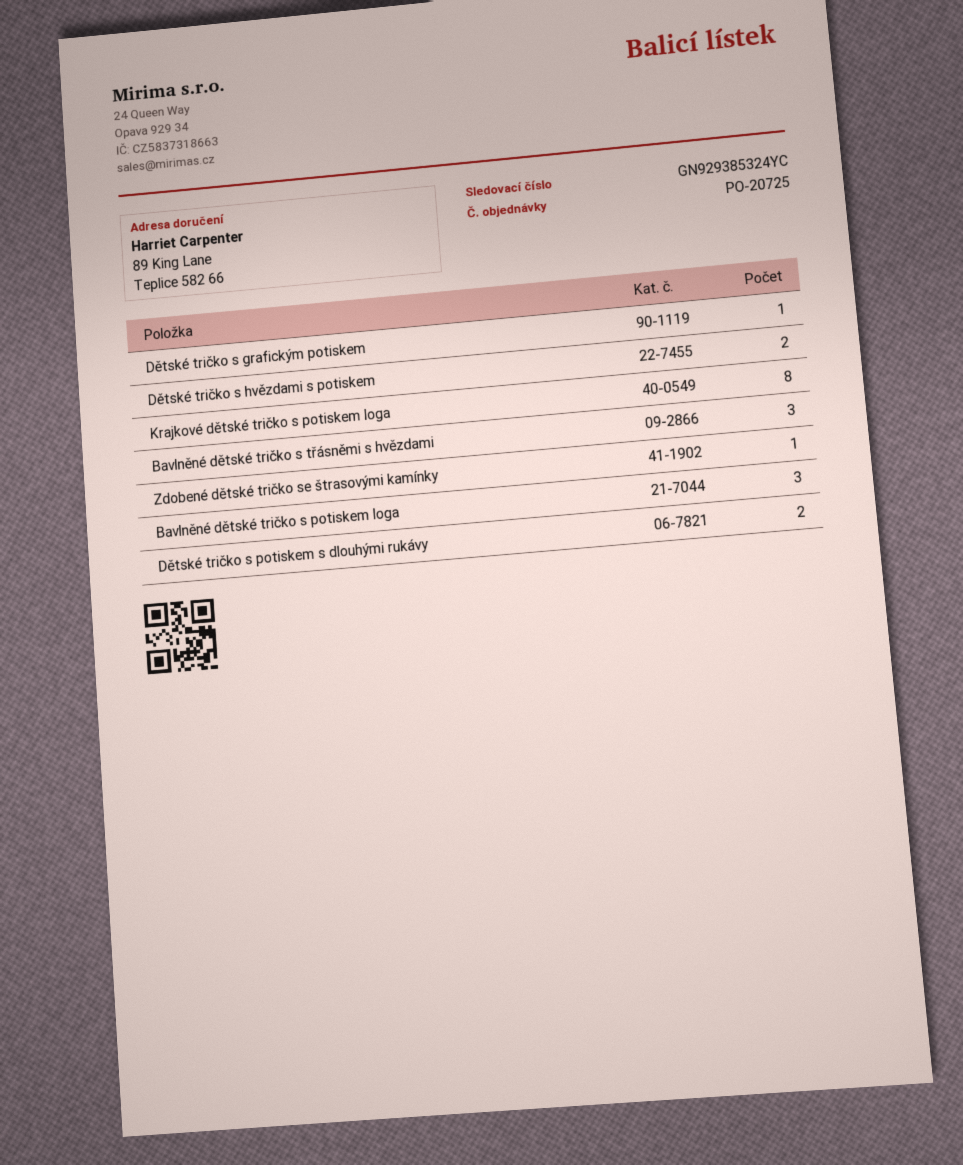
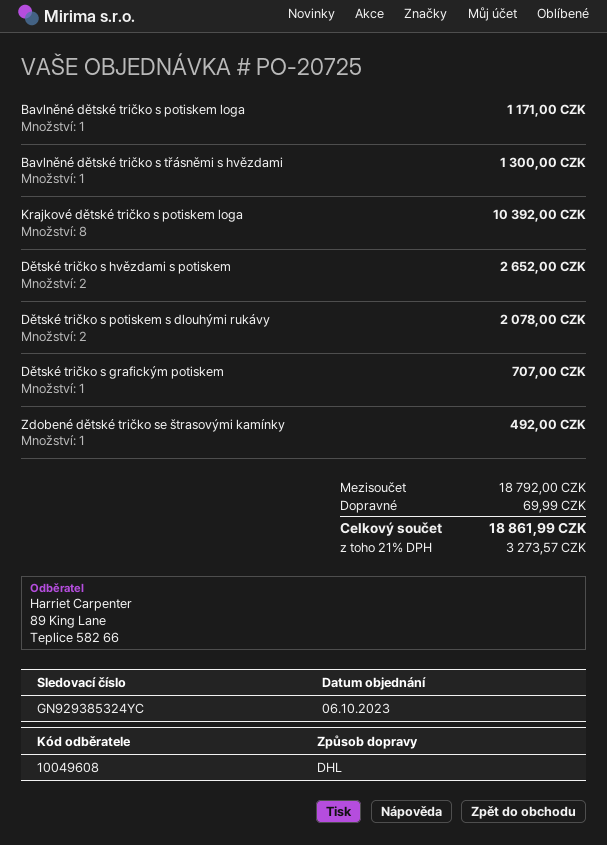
Bavlněné dětské tričko s třásněmi s hvězdami: 3 -> 1
Bavlněné dětské tričko s potiskem loga: 3 -> 1

